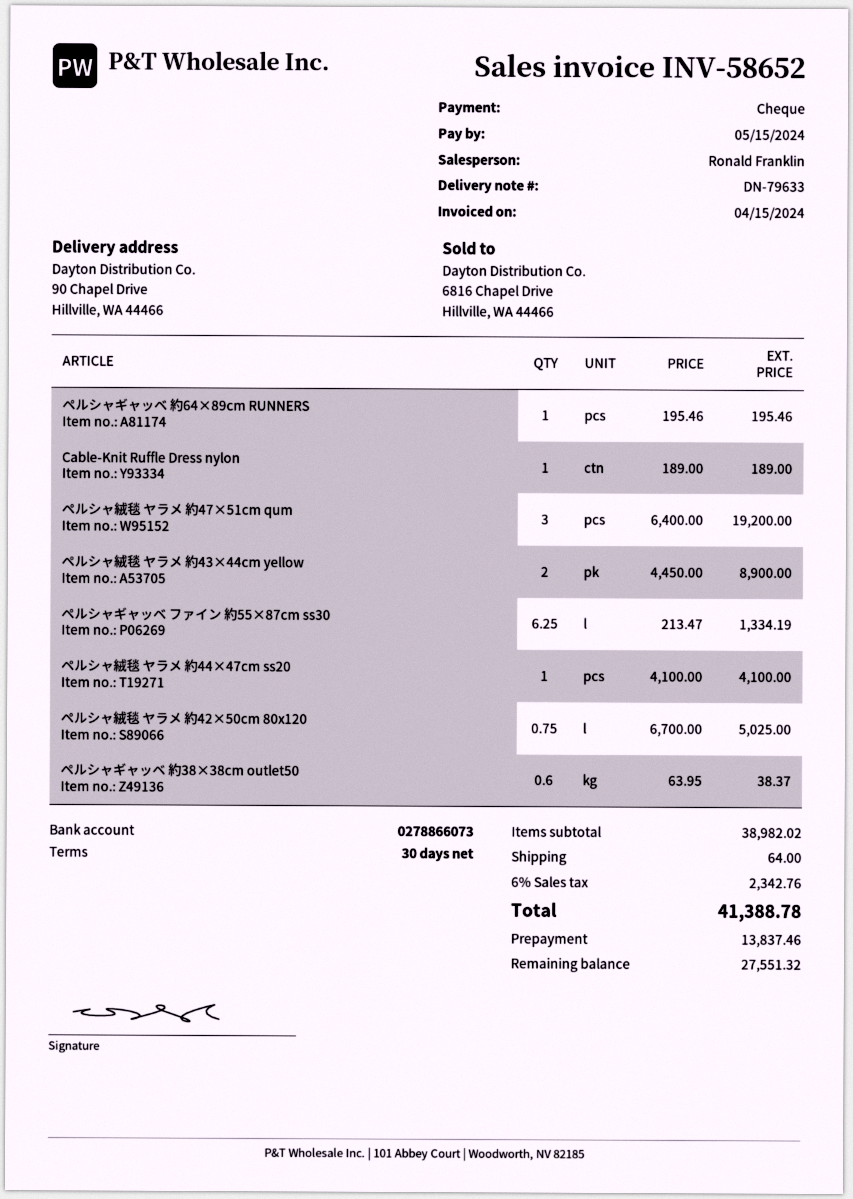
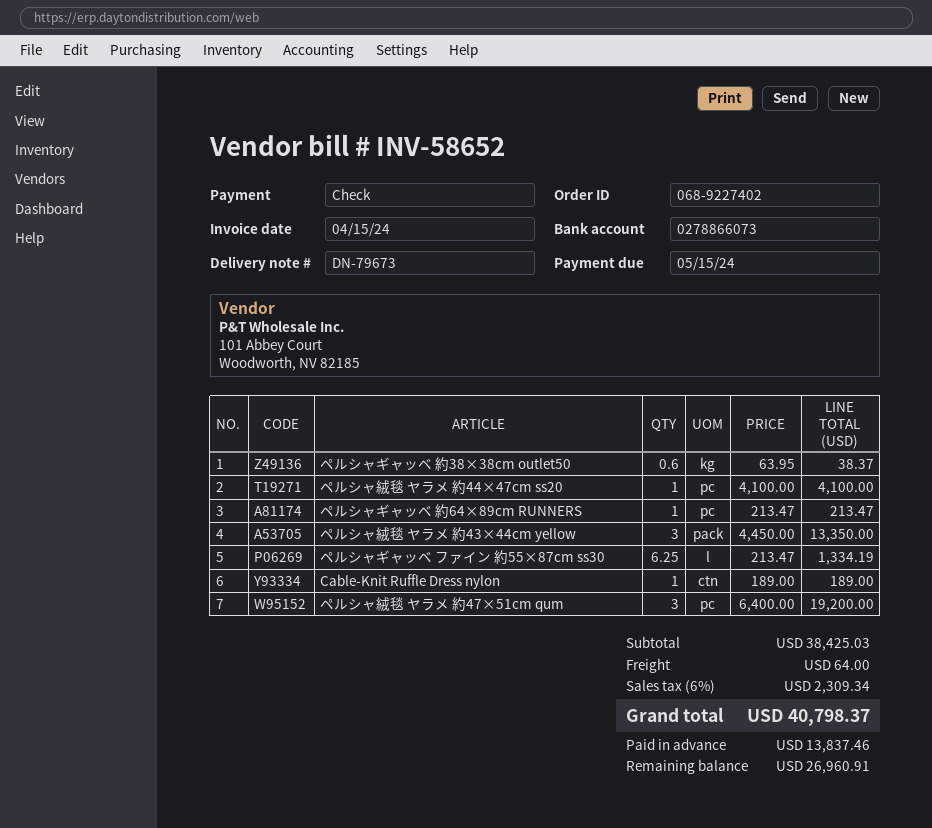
delivery note number: DN-79633 -> DN-79673
ペルシャギャッベ 約64×89cm RUNNERS: 1 x 195.46 = 195.46 -> 1 x 213.47 = 213.47
ペルシャ絨毯 ヤラメ 約43×44cm yellow: 2 x 4450.00 = 8900.00 -> 3 x 4450.00 = 13350.00
ペルシャ絨毯 ヤラメ 約42×50cm 80x120: 0.75 x 6700.00 = 5025.00 -> none
subtotal: 38982.02 -> 38425.03
tax: 6% = 2342.76 -> 6% = 2309.34
total: 41388.78 -> 40798.37
balance: 27551.32 -> 26960.91

